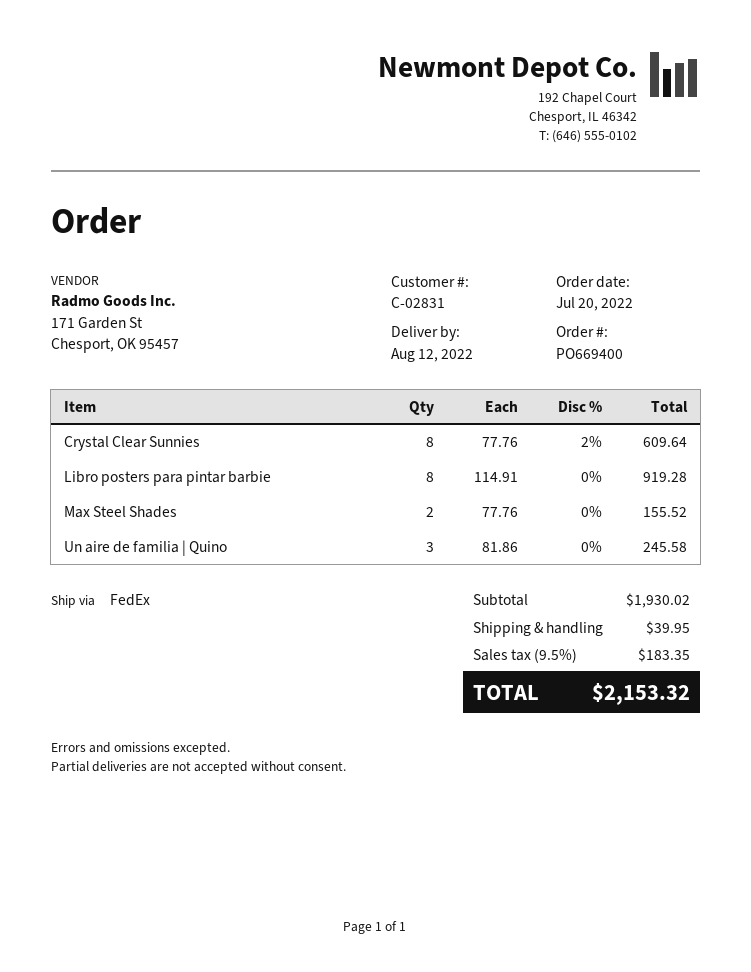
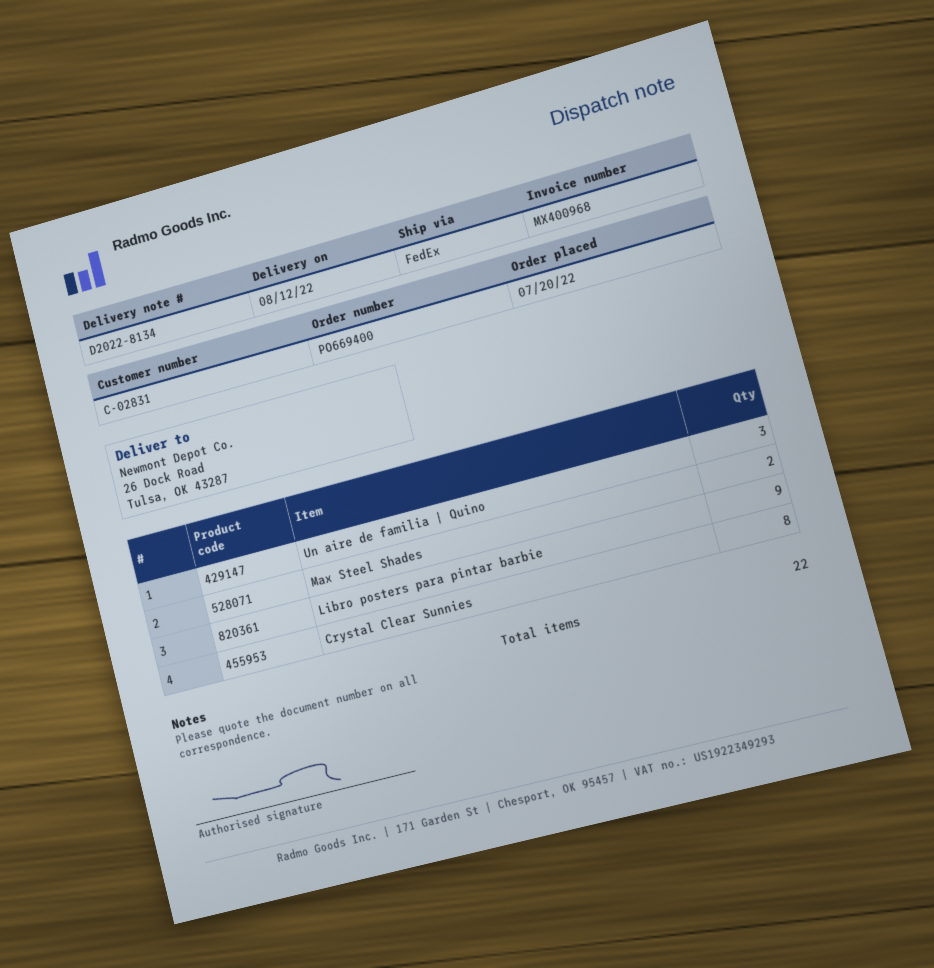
Libro posters para pintar barbie: 8 -> 9

